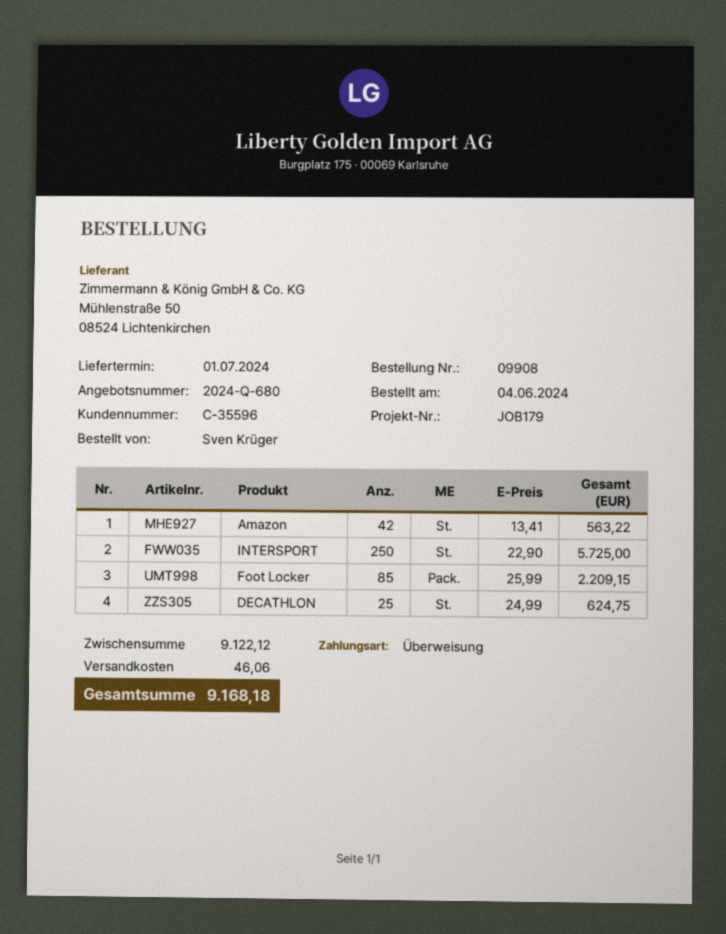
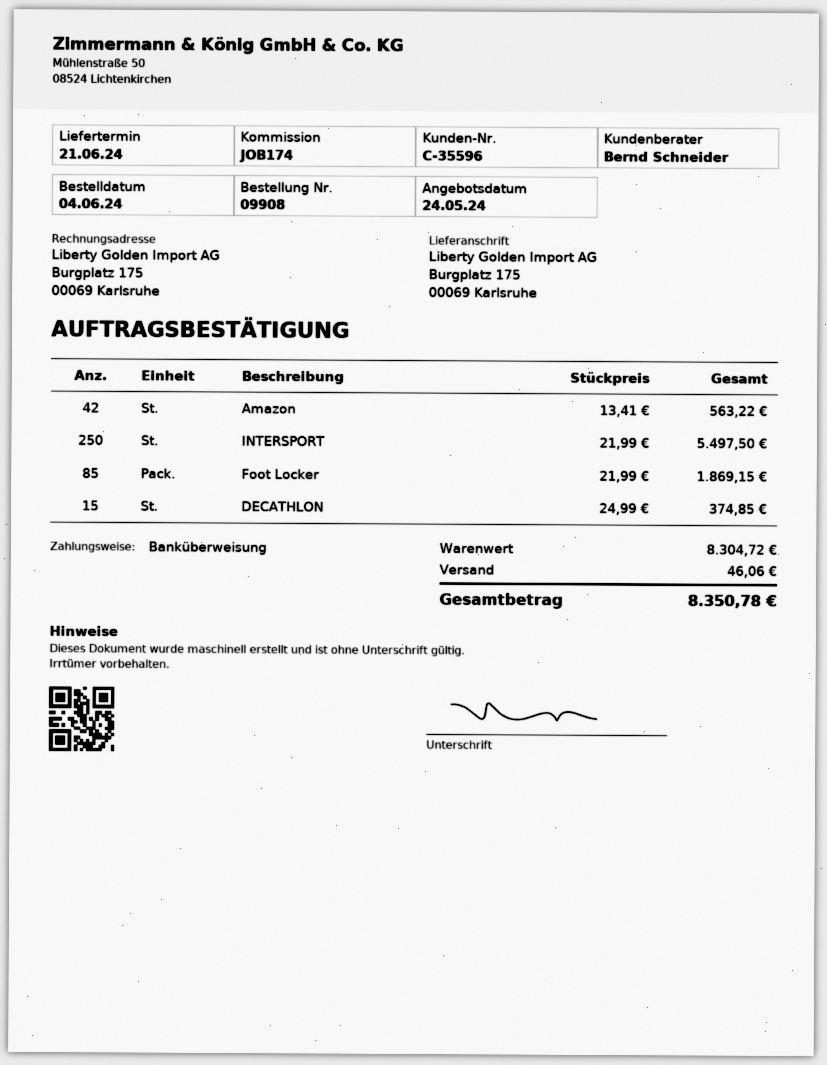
delivery date: 2024-07-01 -> 2024-06-21
reference: JOB179 -> JOB174
INTERSPORT: 250 x 22.90 = 5725.00 -> 250 x 21.99 = 5497.50
Foot Locker: 85 x 25.99 = 2209.15 -> 85 x 21.99 = 1869.15
DECATHLON: 25 x 24.99 = 624.75 -> 15 x 24.99 = 374.85
subtotal: 9122.12 -> 8304.72
total: 9168.18 -> 8350.78

